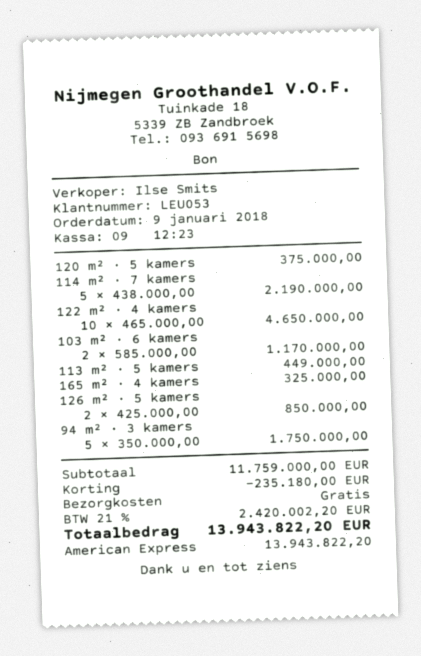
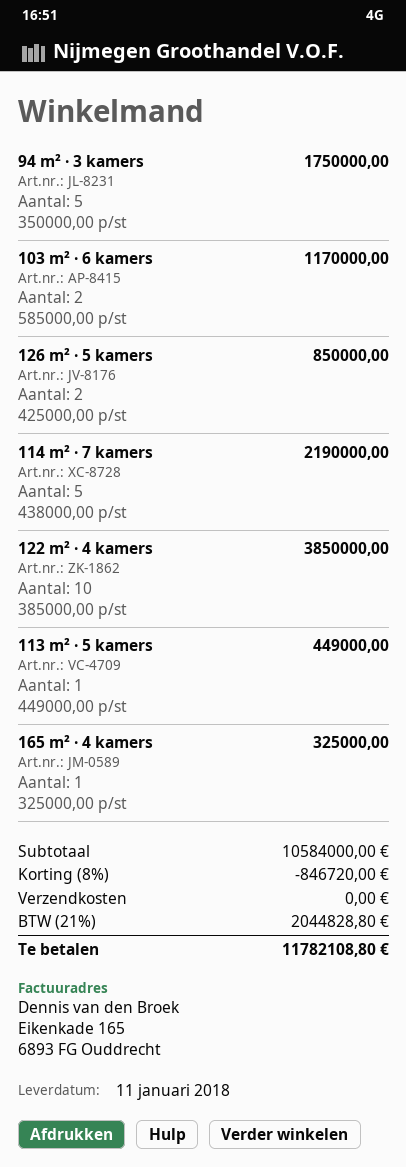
120 m² · 5 kamers: 1 x 375000.00 = 375000.00 -> none
122 m² · 4 kamers: 10 x 465000.00 = 4650000.00 -> 10 x 385000.00 = 3850000.00
subtotal: 11759000.00 -> 10584000.00
discount: 235180.00 -> 846720.00
tax: 21% = 2420002.20 -> 21% = 2044828.80
total: 13943822.20 -> 11782108.80

